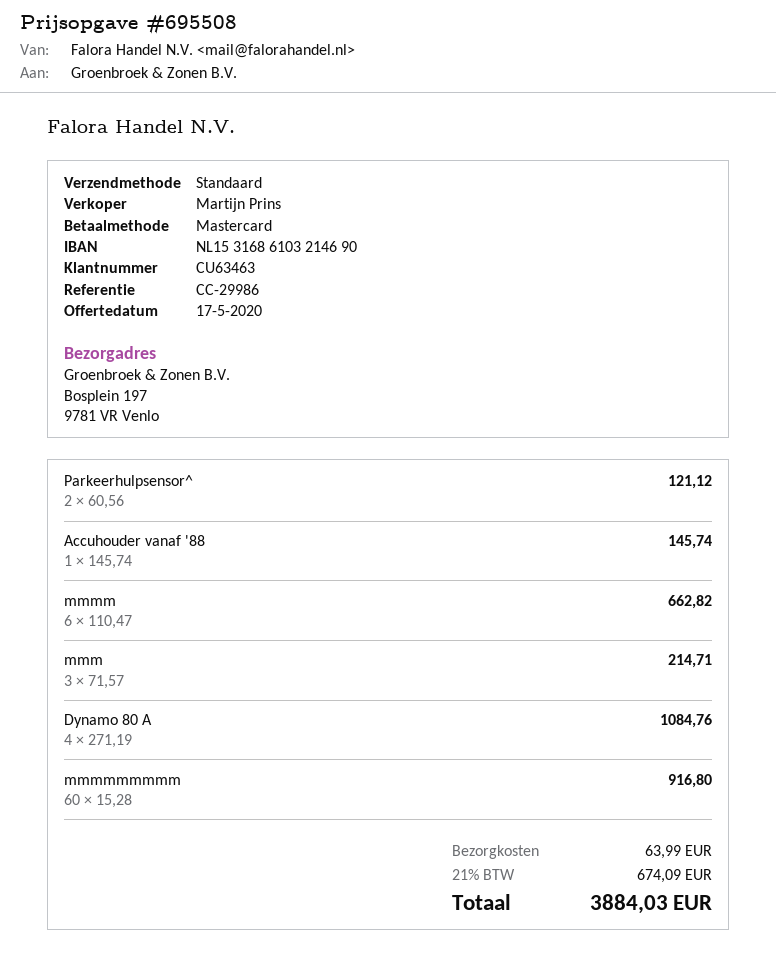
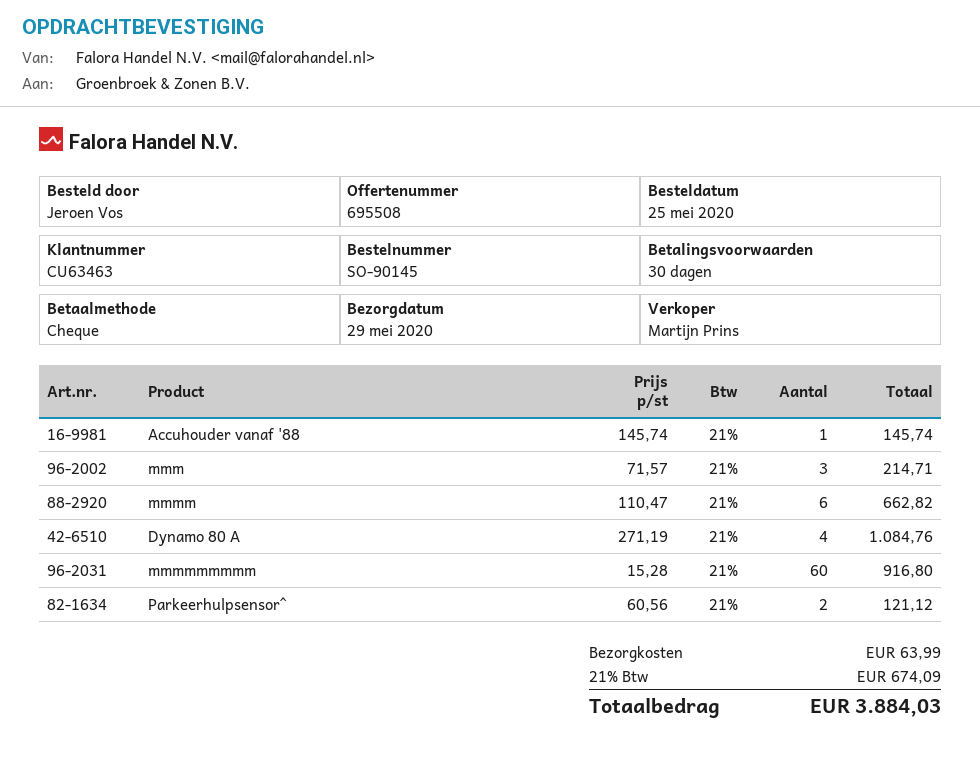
payment method: Mastercard -> cheque

